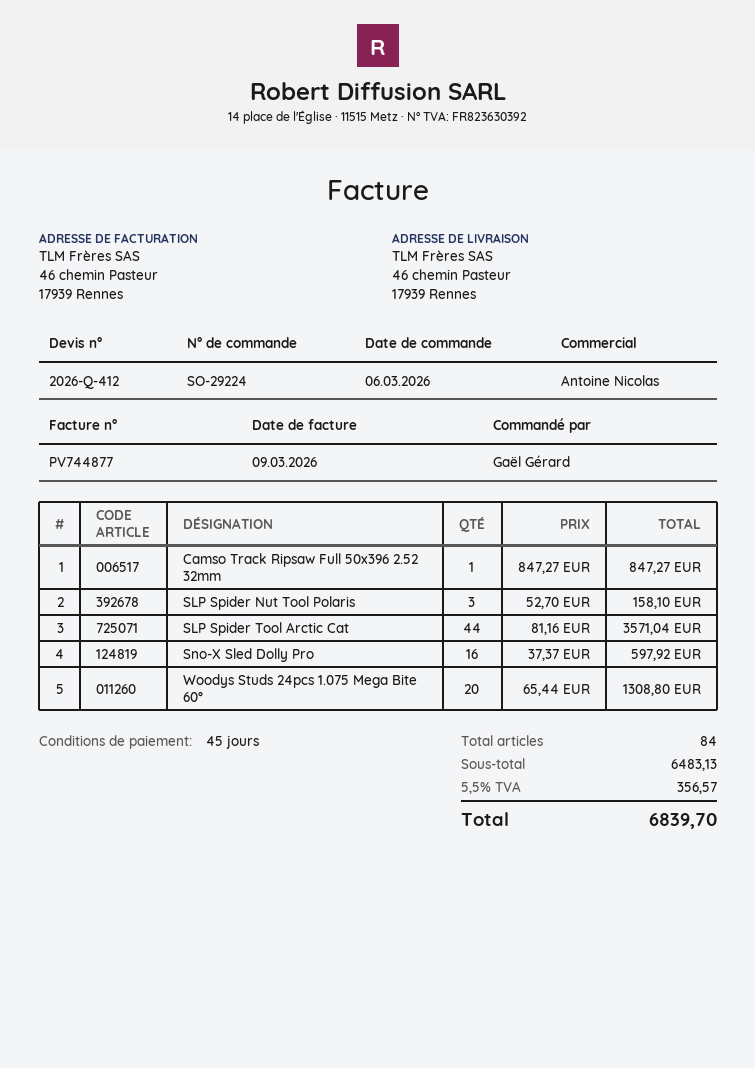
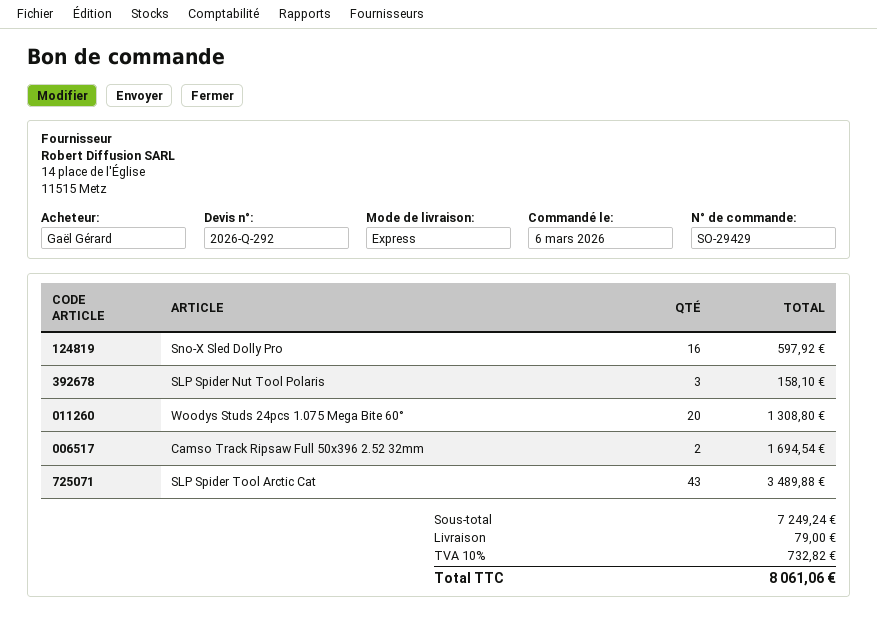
quote number: 2026-Q-412 -> 2026-Q-292
order number: SO-29224 -> SO-29429
Camso Track Ripsaw Full 50x396 2.52 32mm: 1 for 847.27 -> 2 for 1694.54
SLP Spider Tool Arctic Cat: 44 for 3571.04 -> 43 for 3489.88
subtotal: 6483.13 -> 7249.24
shipping: none -> 79.00
tax: 5.5% = 356.57 -> 10% = 732.82
total: 6839.70 -> 8061.06

